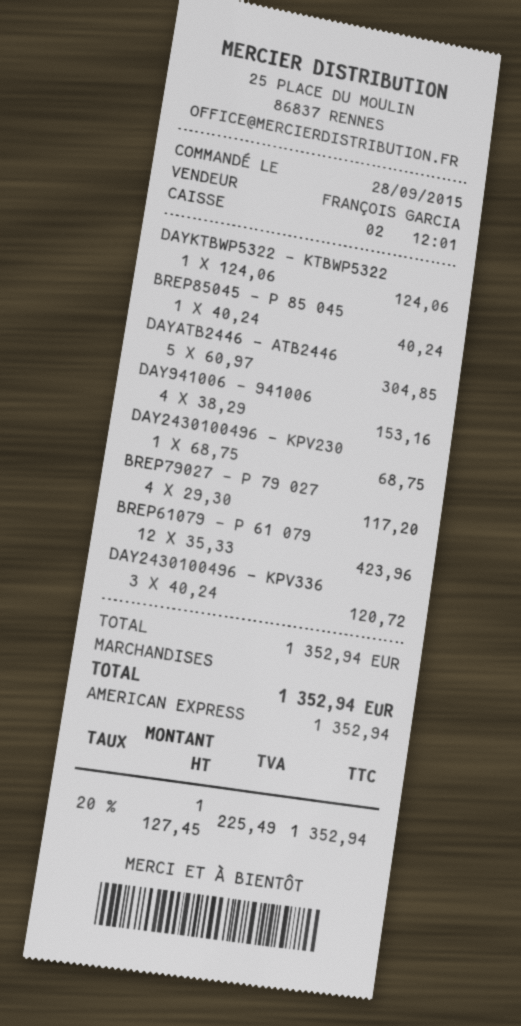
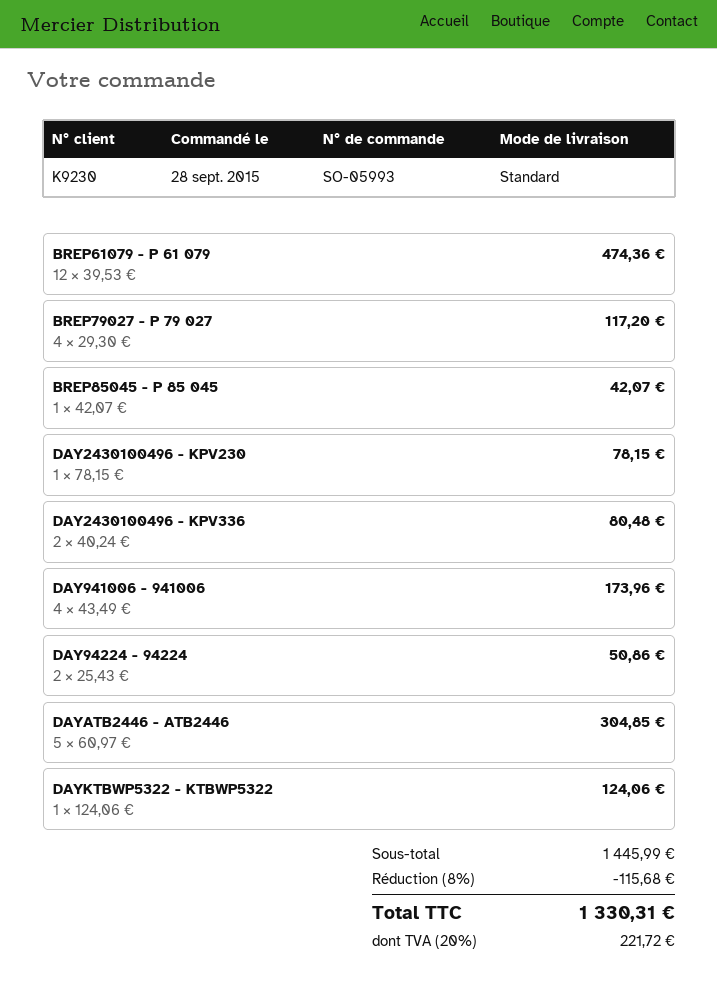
BREP85045 - P 85 045: 1 x 40.24 = 40.24 -> 1 x 42.07 = 42.07
DAY941006 - 941006: 4 x 38.29 = 153.16 -> 4 x 43.49 = 173.96
DAY2430100496 - KPV230: 1 x 68.75 = 68.75 -> 1 x 78.15 = 78.15
BREP61079 - P 61 079: 12 x 35.33 = 423.96 -> 12 x 39.53 = 474.36
DAY2430100496 - KPV336: 3 x 40.24 = 120.72 -> 2 x 40.24 = 80.48
DAY94224 - 94224: none -> 2 x 25.43 = 50.86
subtotal: 1352.94 -> 1445.99
discount: none -> 8% = 115.68
tax: 20% = 225.49 -> 20% = 221.72
total: 1352.94 -> 1330.31

